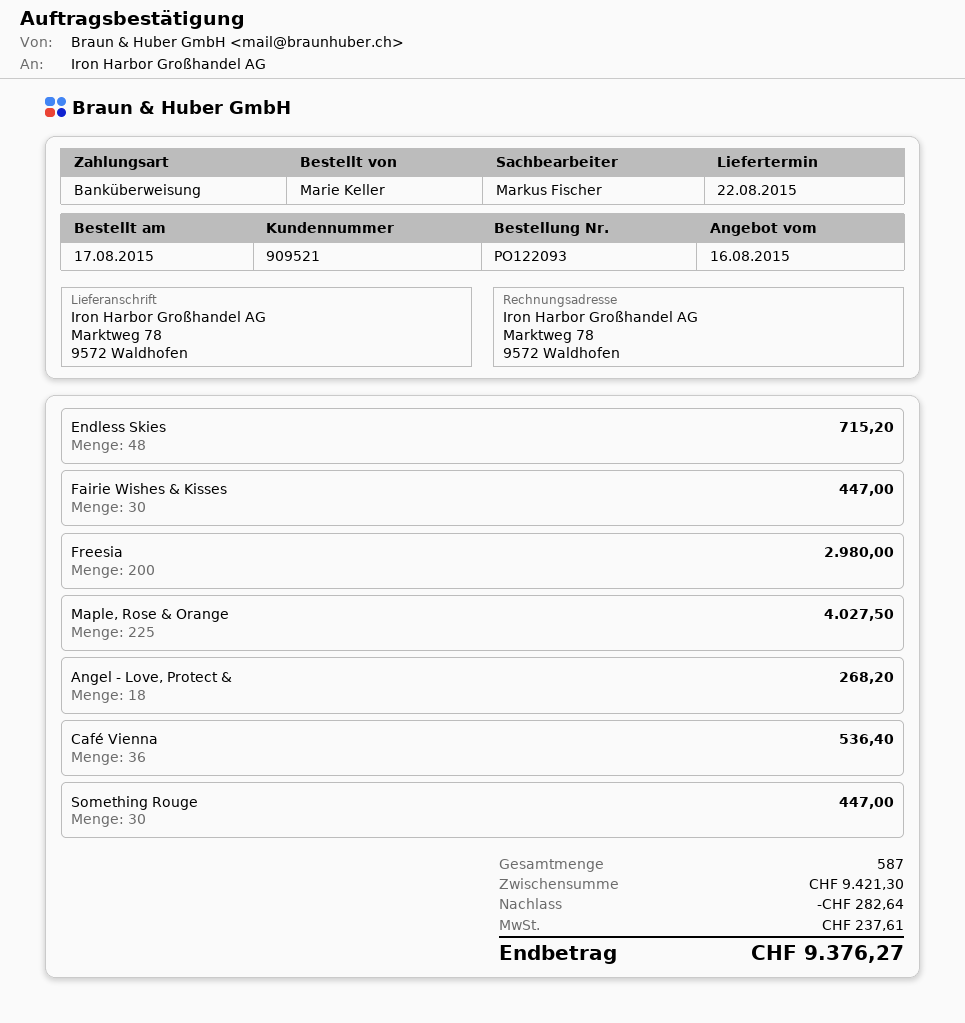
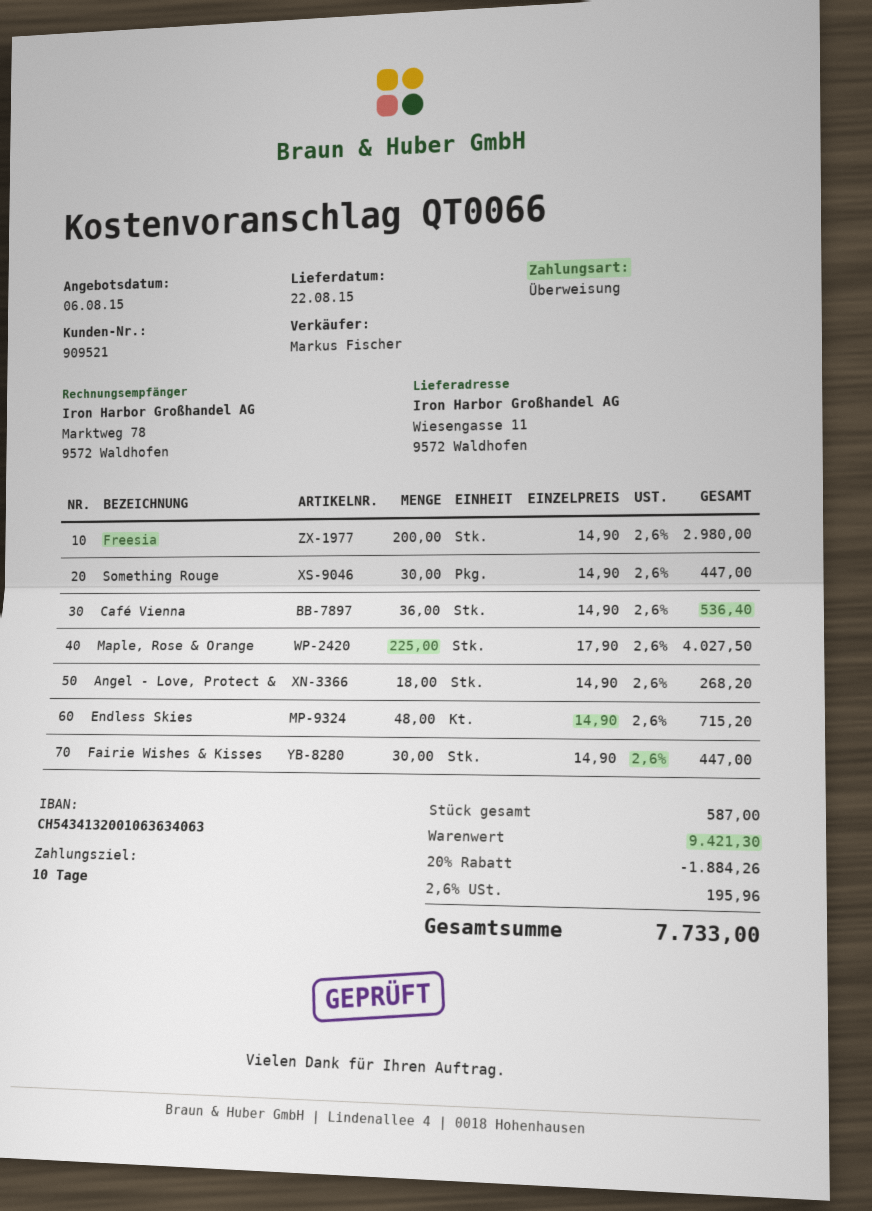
quote date: 2015-08-16 -> 2015-08-06
ship to: Marktweg 78, 9572 Waldhofen -> Wiesengasse 11, 9572 Waldhofen
discount: 282.64 -> 1884.26
tax: 237.61 -> 195.96
total: 9376.27 -> 7733.00

